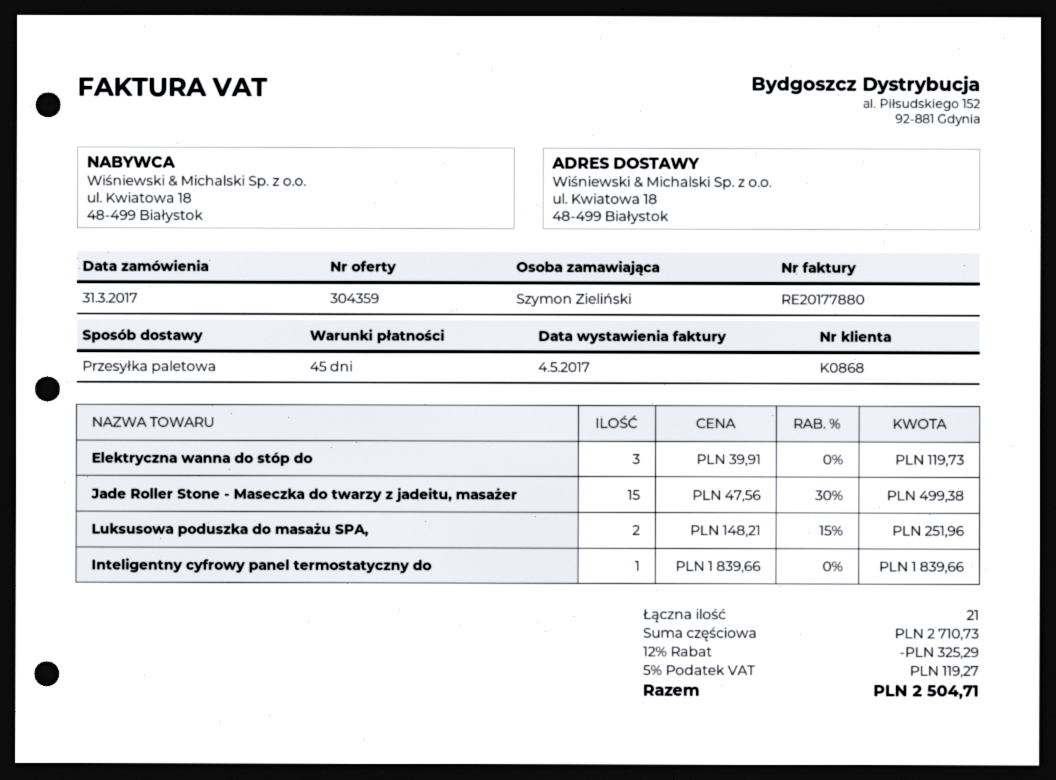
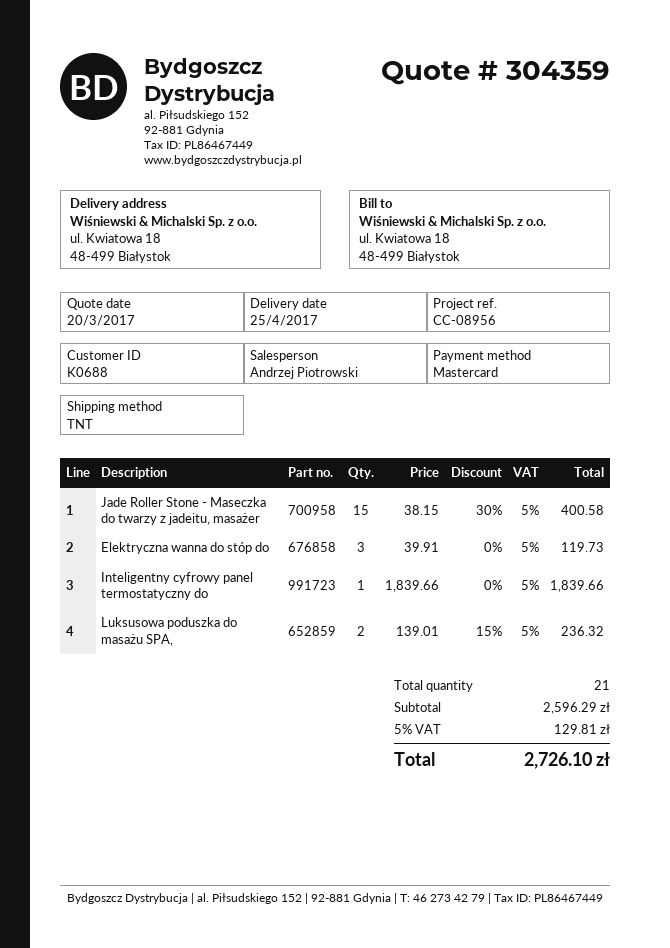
customer number: K0868 -> K0688
shipping method: pallet freight -> TNT
Jade Roller Stone - Maseczka do twarzy z jadeitu, masażer: 15 x 47.56 - 30% = 499.38 -> 15 x 38.15 - 30% = 400.58
Luksusowa poduszka do masażu SPA,: 2 x 148.21 - 15% = 251.96 -> 2 x 139.01 - 15% = 236.32
subtotal: 2710.73 -> 2596.29
discount: 12% = 325.29 -> none
tax: 5% = 119.27 -> 5% = 129.81
total: 2504.71 -> 2726.10

